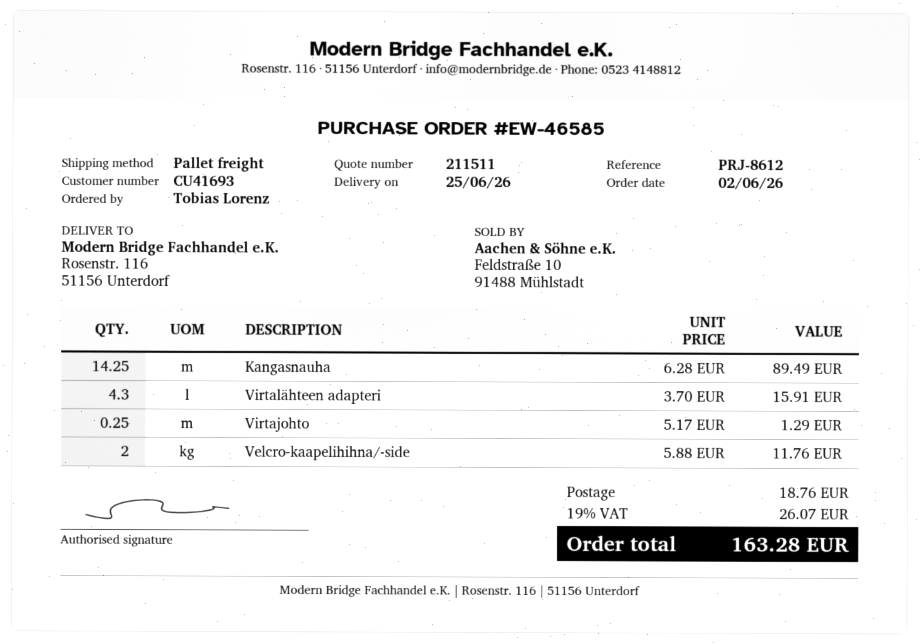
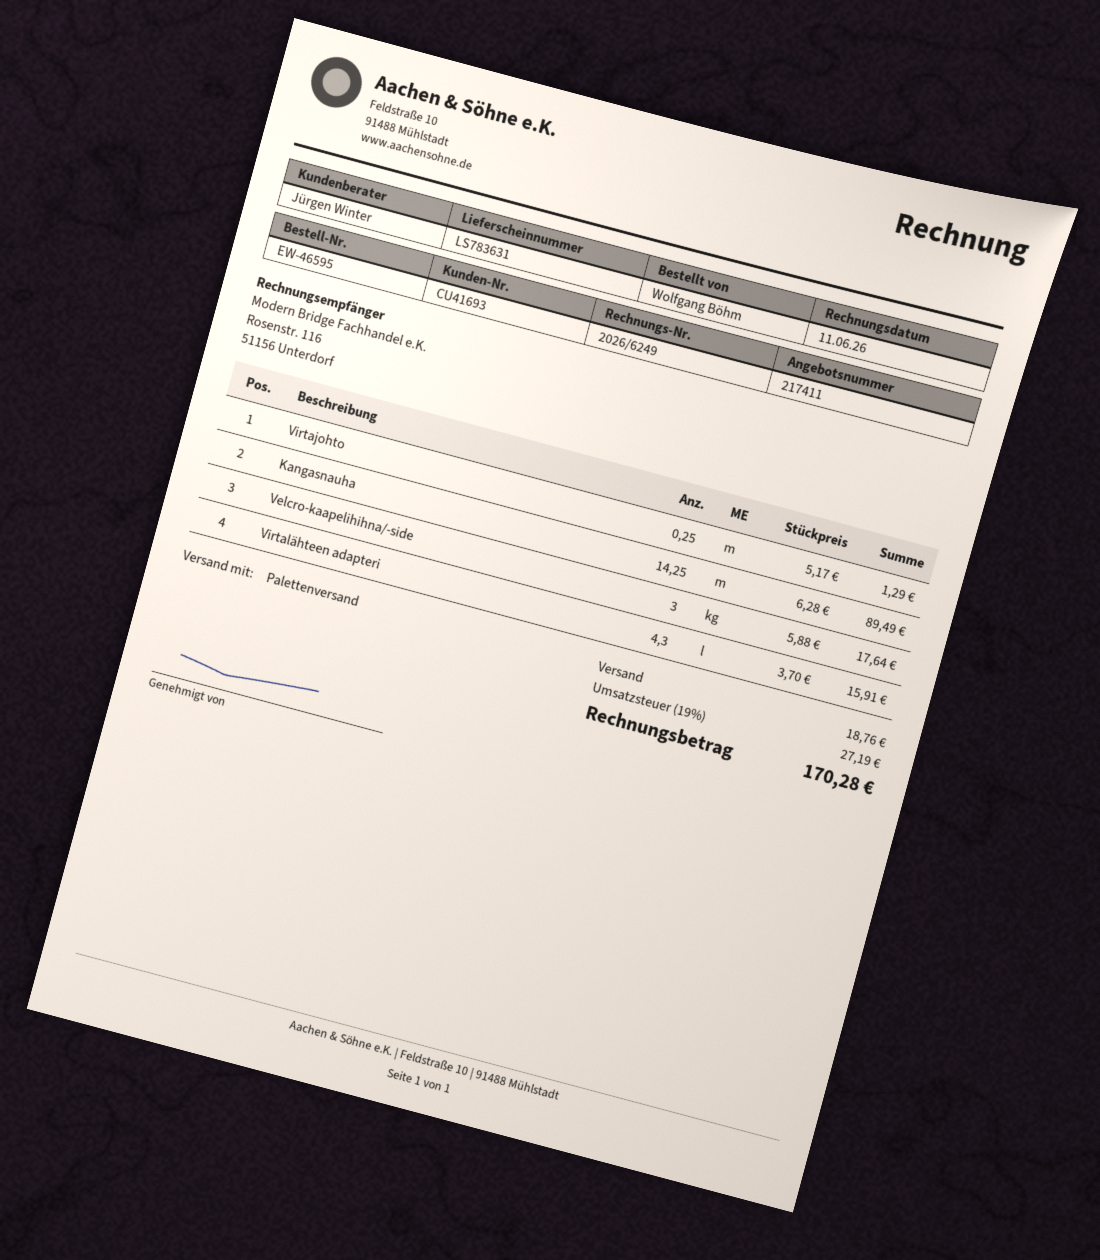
quote number: 211511 -> 217411
order number: EW-46585 -> EW-46595
ordered by: Tobias Lorenz -> Wolfgang Böhm
Velcro-kaapelihihna/-side: 2 x 5.88 = 11.76 -> 3 x 5.88 = 17.64
tax: 19% = 26.07 -> 19% = 27.19
total: 163.28 -> 170.28

